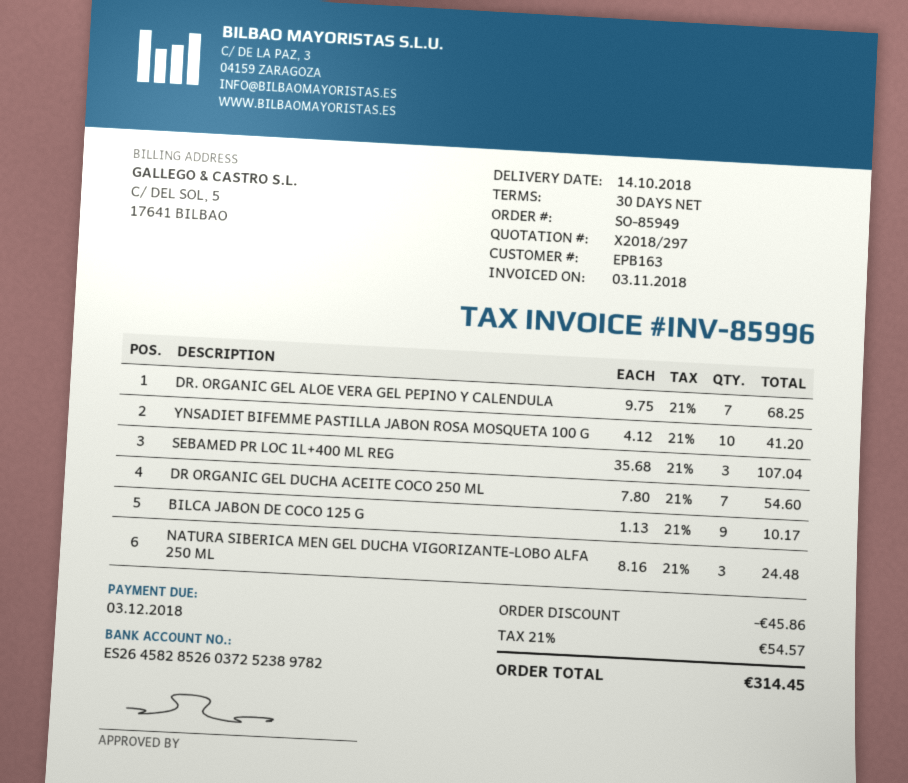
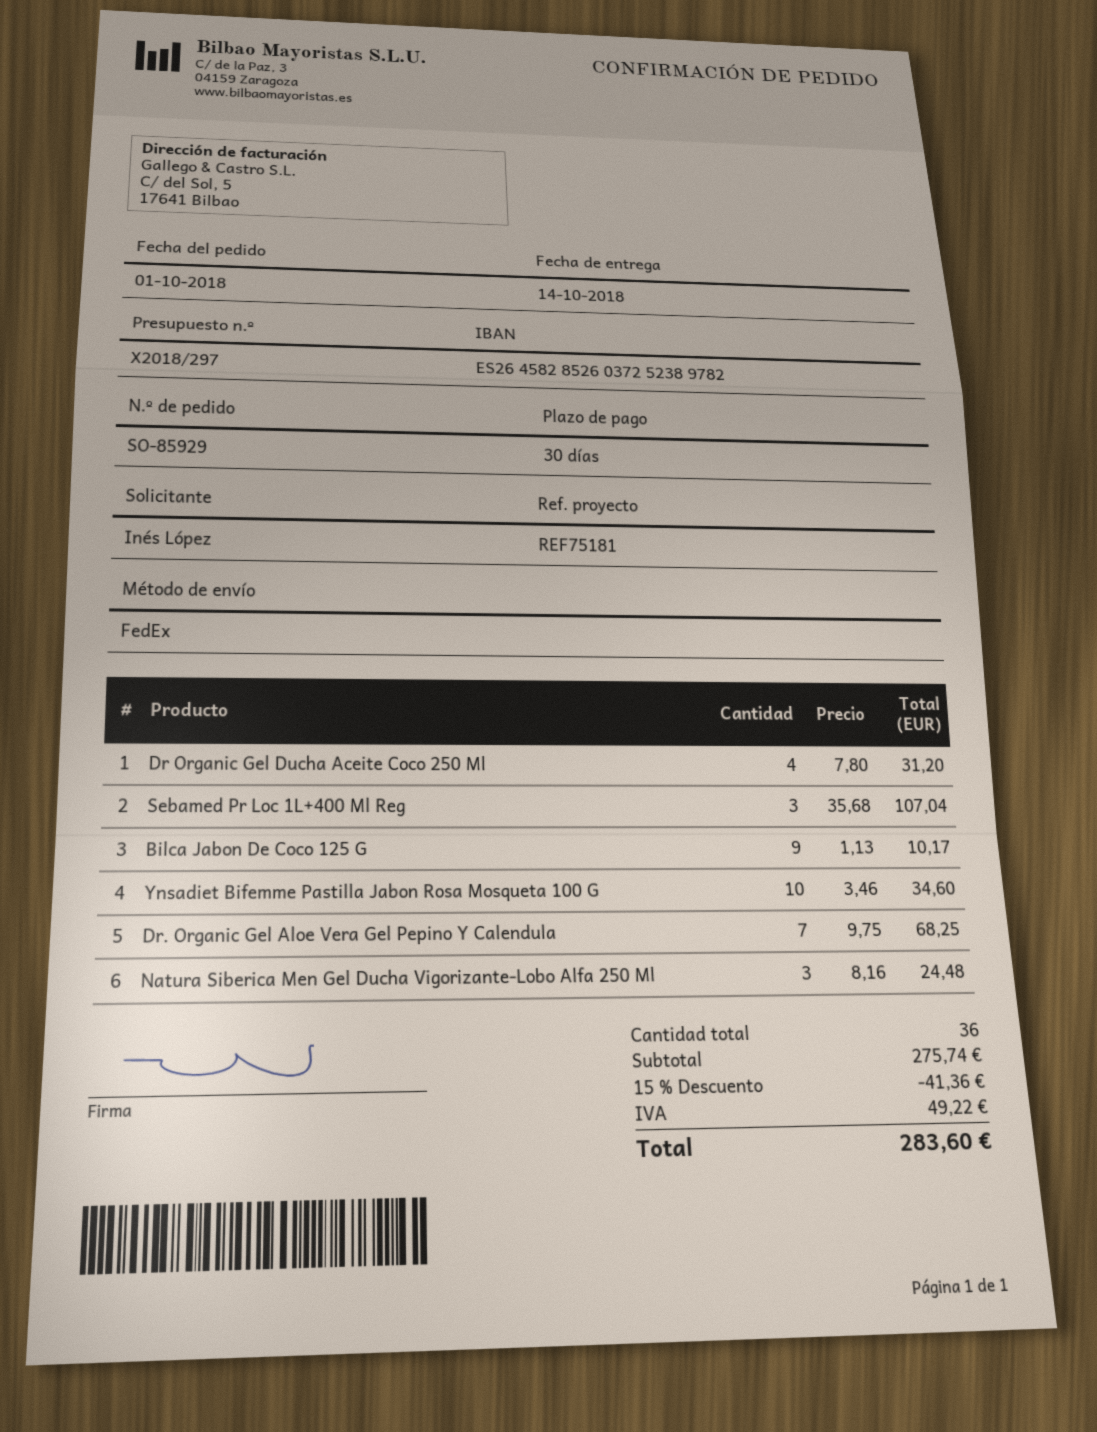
order number: SO-85949 -> SO-85929
YNSADIET BIFEMME PASTILLA JABON ROSA MOSQUETA 100 G: 10 x 4.12 = 41.20 -> 10 x 3.46 = 34.60
DR ORGANIC GEL DUCHA ACEITE COCO 250 ML: 7 x 7.80 = 54.60 -> 4 x 7.80 = 31.20
discount: 45.86 -> 41.36
tax: 54.57 -> 49.22
total: 314.45 -> 283.60

